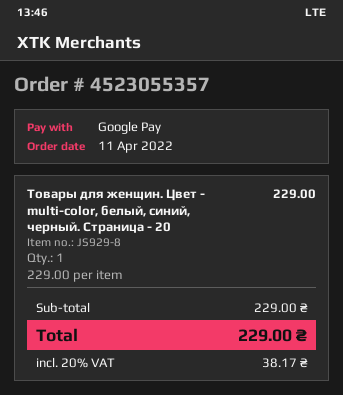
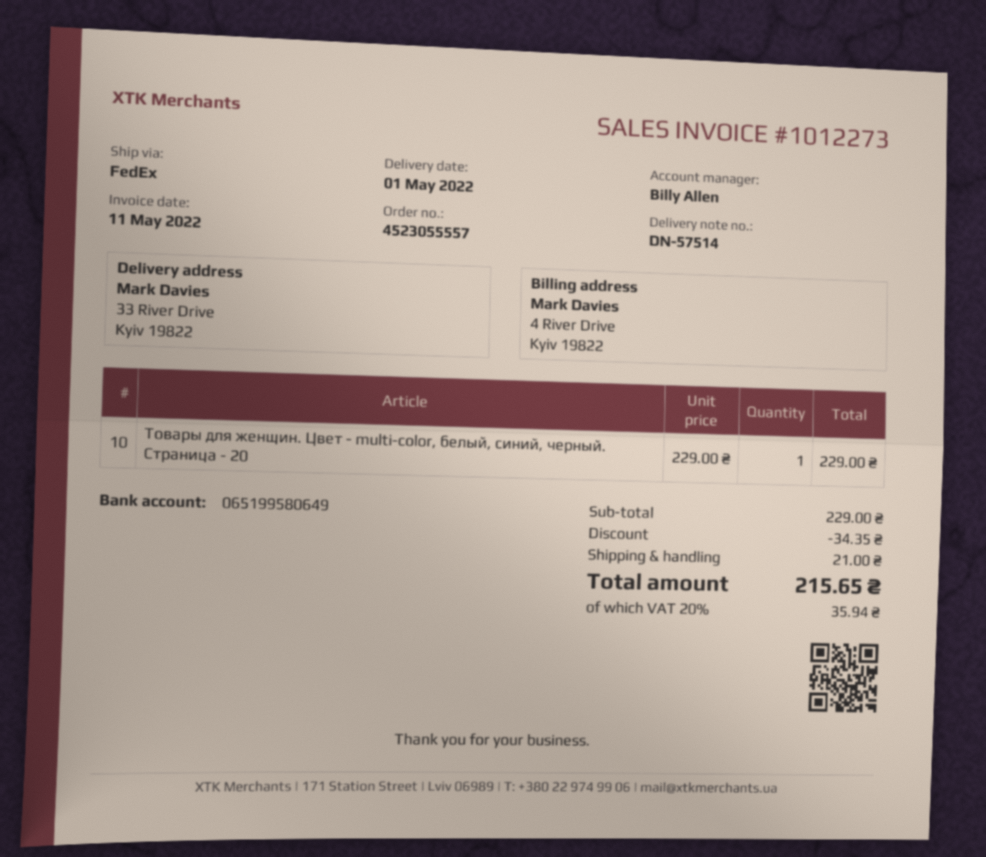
order number: 4523055357 -> 4523055557
discount: none -> 34.35
shipping: none -> 21.00
tax: 20% = 38.17 -> 20% = 35.94
total: 229.00 -> 215.65

